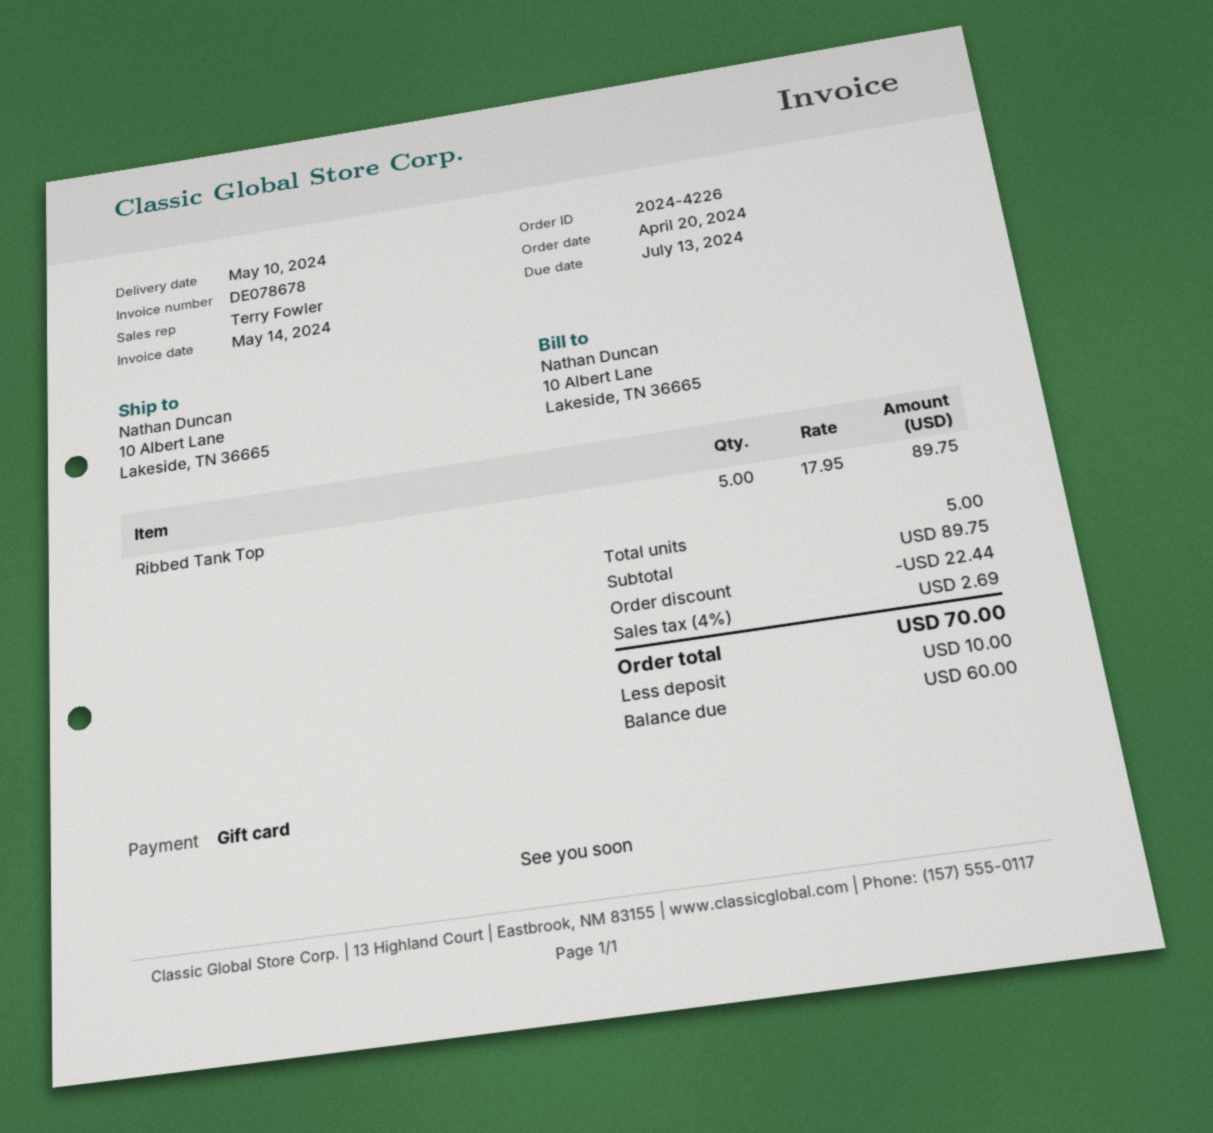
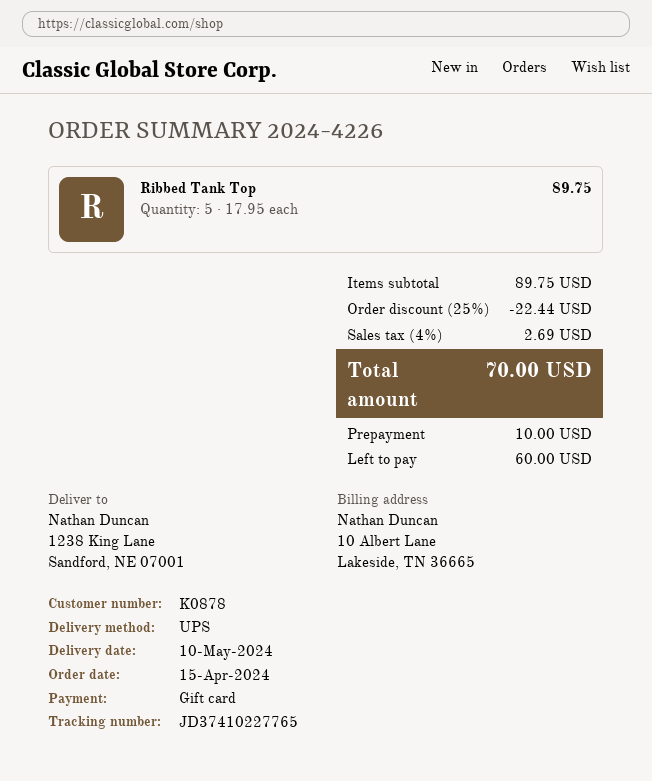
order date: 2024-04-20 -> 2024-04-15
ship to: 10 Albert Lane, Lakeside, TN 36665 -> 1238 King Lane, Sandford, NE 07001

